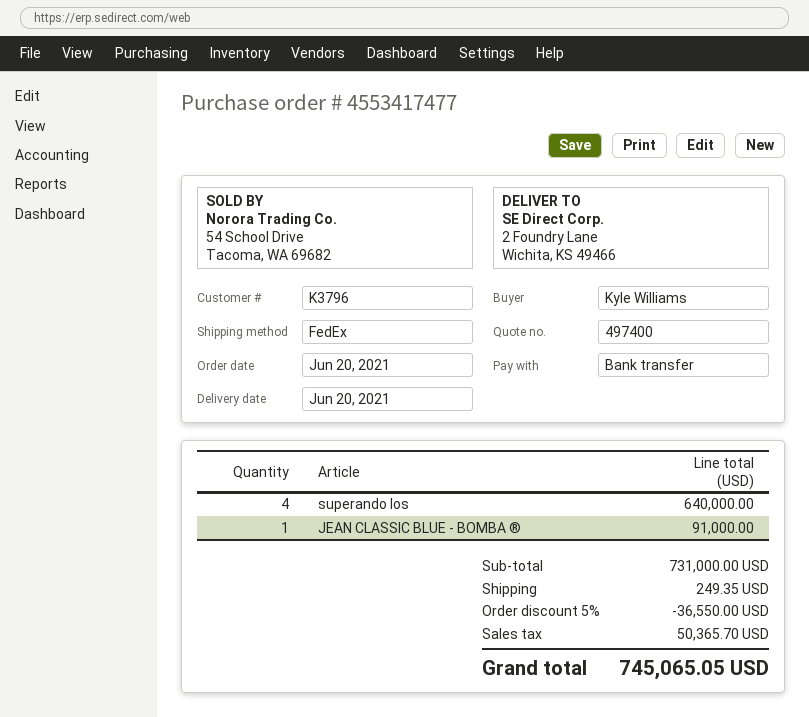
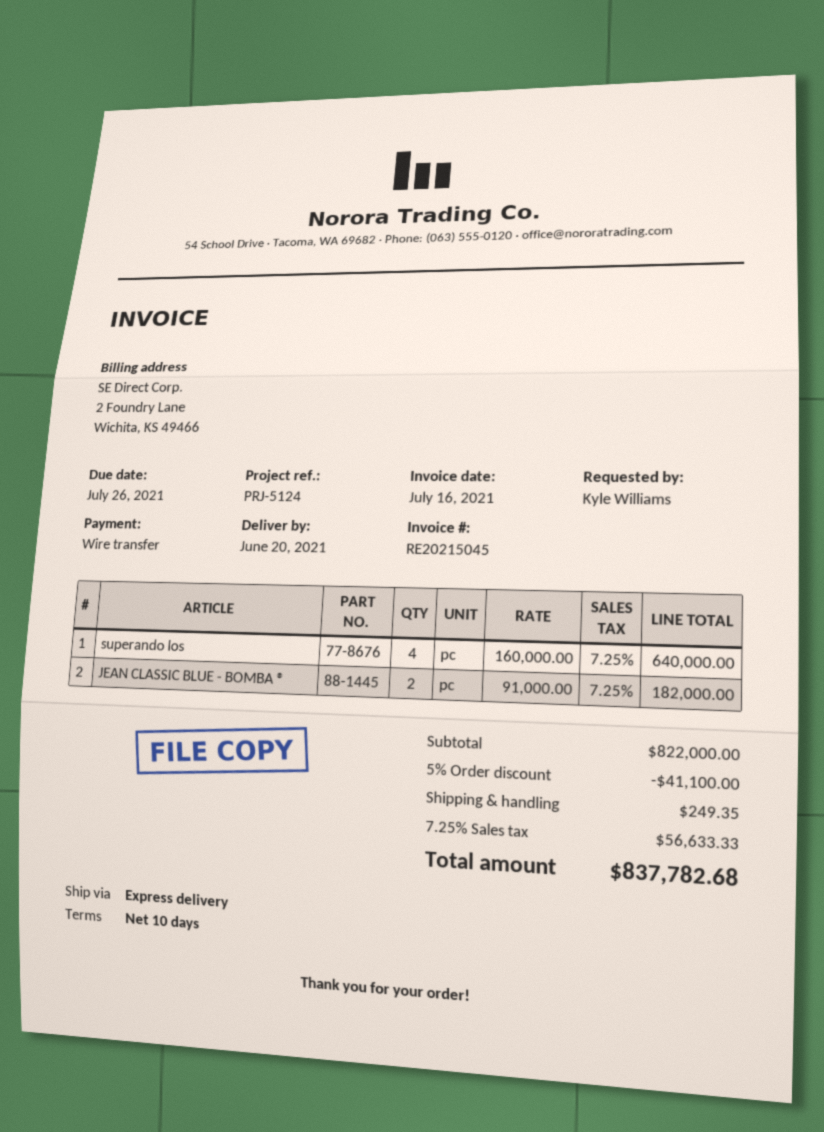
shipping method: FedEx -> express
JEAN CLASSIC BLUE - BOMBA ®: 1 for 91000.00 -> 2 for 182000.00
subtotal: 731000.00 -> 822000.00
discount: 5% = 36550.00 -> 5% = 41100.00
tax: 50365.70 -> 56633.33
total: 745065.05 -> 837782.68

